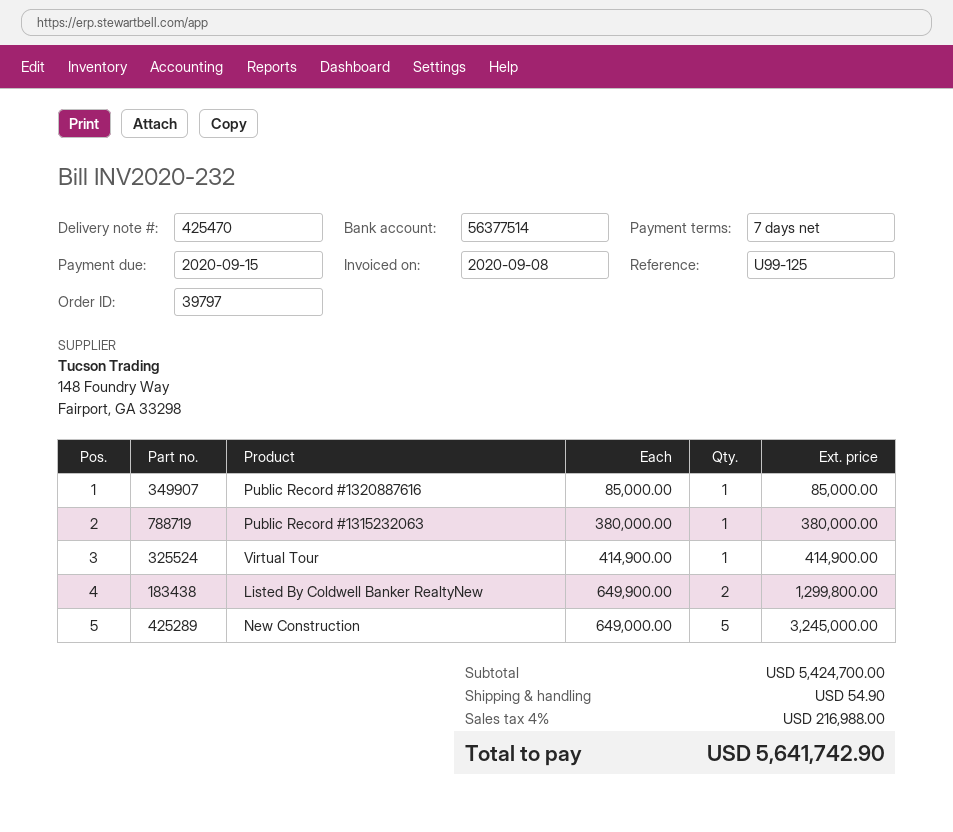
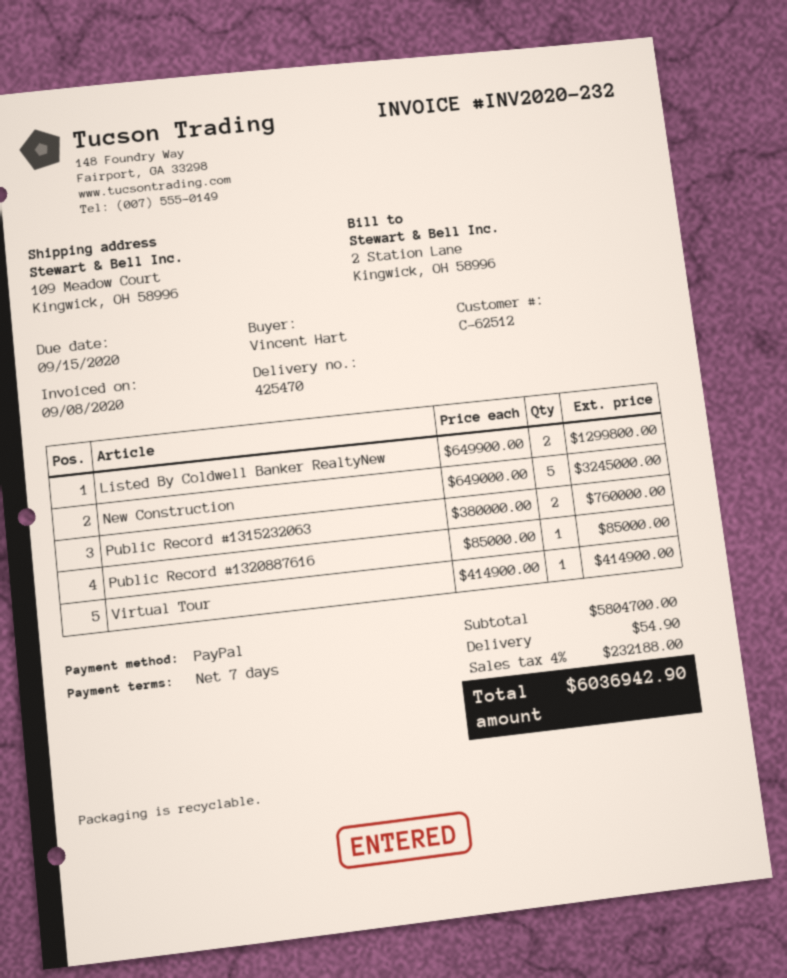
Public Record #1315232063: 1 x 380000.00 = 380000.00 -> 2 x 380000.00 = 760000.00
subtotal: 5424700.00 -> 5804700.00
tax: 4% = 216988.00 -> 4% = 232188.00
total: 5641742.90 -> 6036942.90

